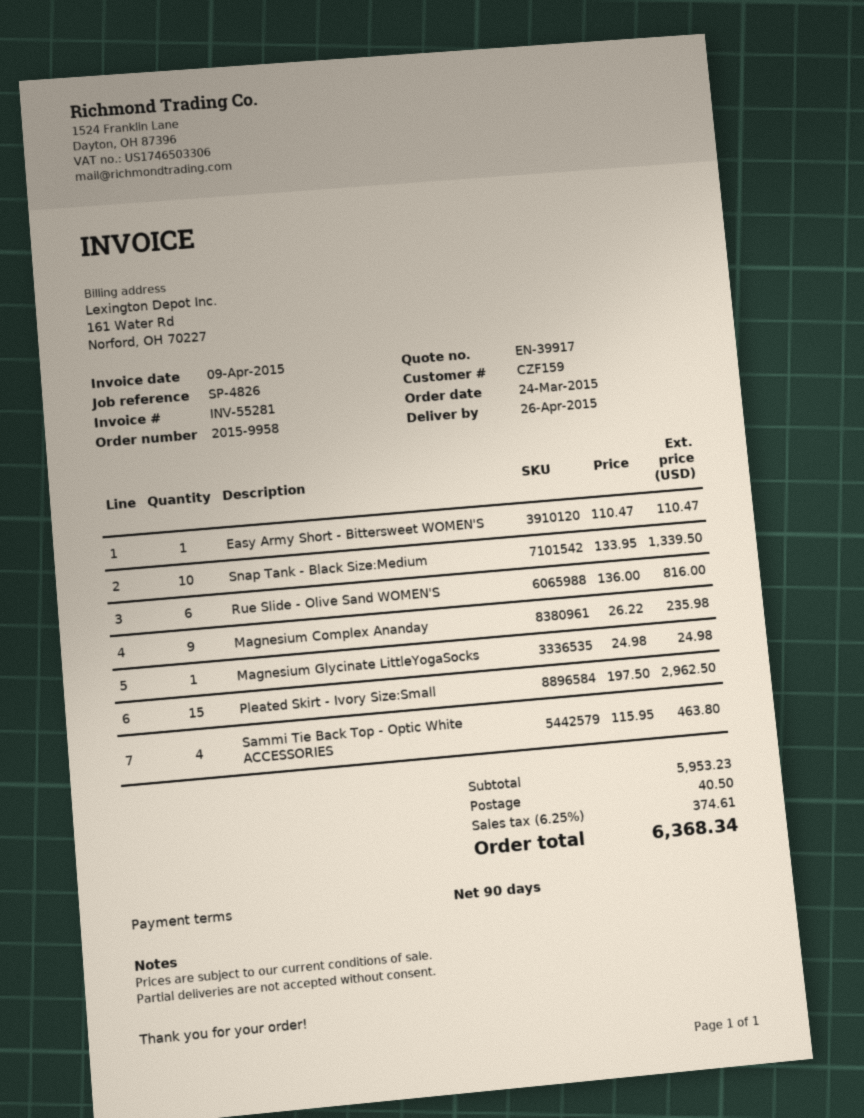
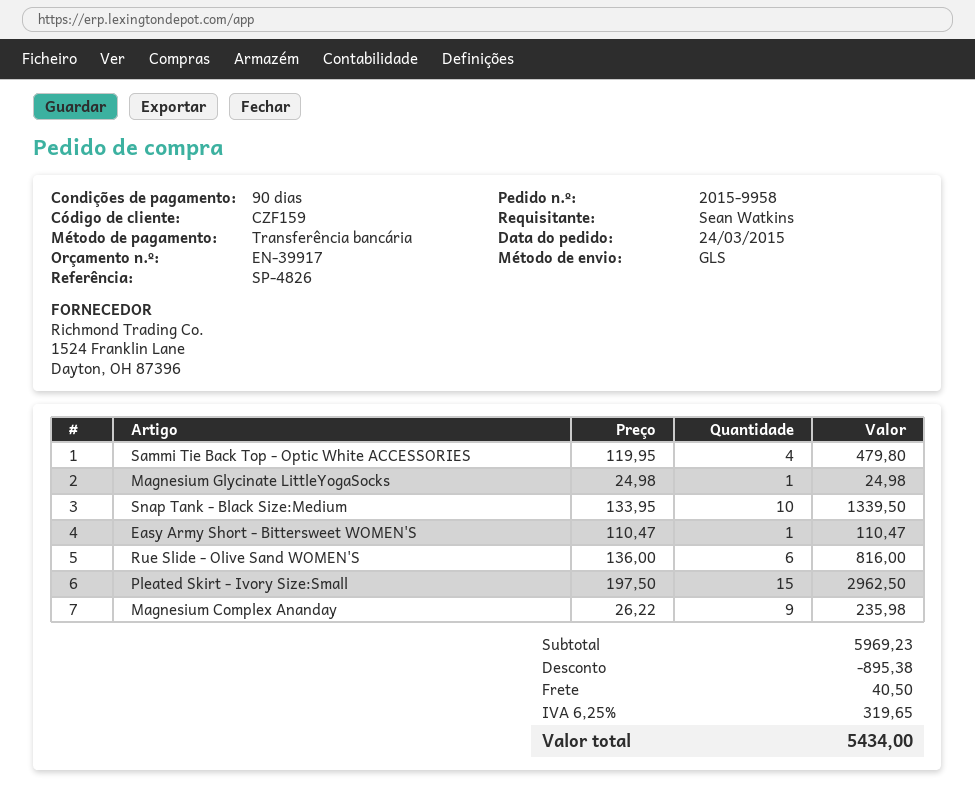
Sammi Tie Back Top - Optic White ACCESSORIES: 4 x 115.95 = 463.80 -> 4 x 119.95 = 479.80
subtotal: 5953.23 -> 5969.23
discount: none -> 895.38
tax: 6.25% = 374.61 -> 6.25% = 319.65
total: 6368.34 -> 5434.00

